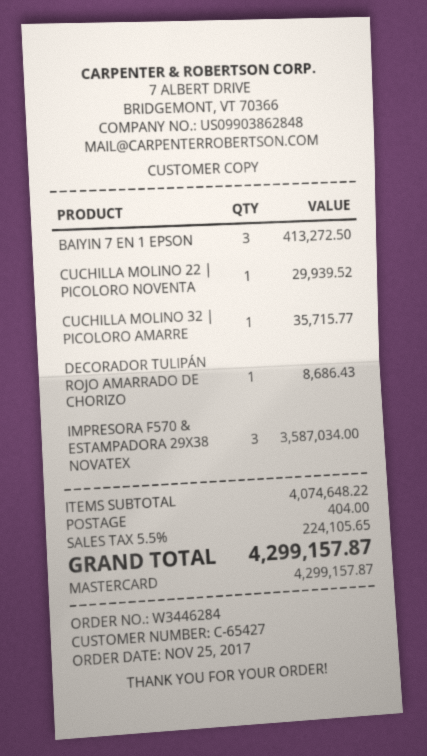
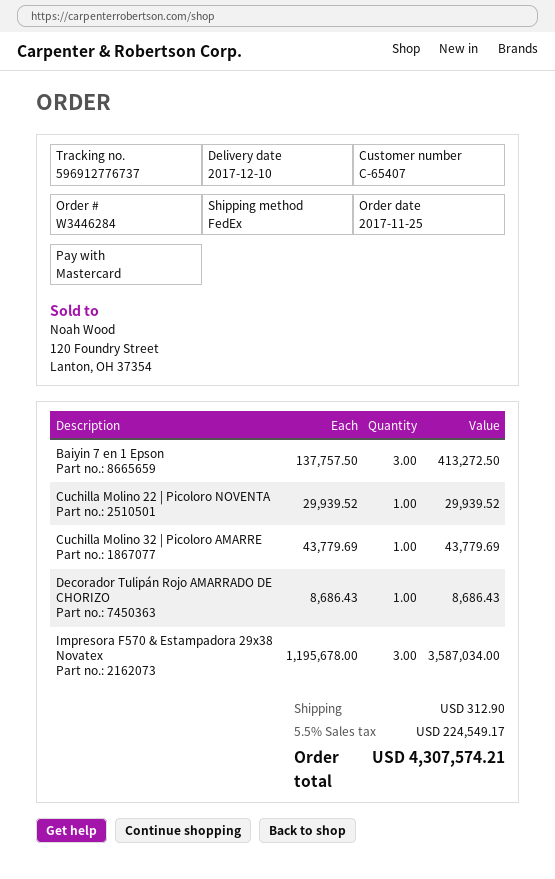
customer number: C-65427 -> C-65407
CUCHILLA MOLINO 32 | PICOLORO AMARRE: 1 for 35715.77 -> 1 for 43779.69
shipping: 404.00 -> 312.90
tax: 5.5% = 224105.65 -> 5.5% = 224549.17
total: 4299157.87 -> 4307574.21

